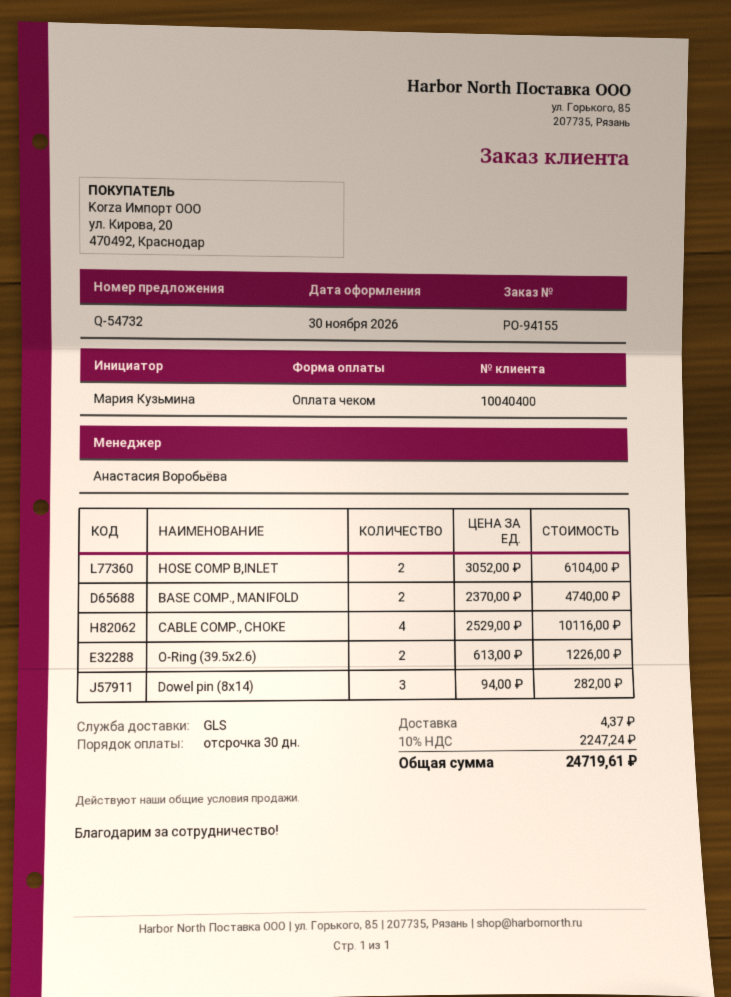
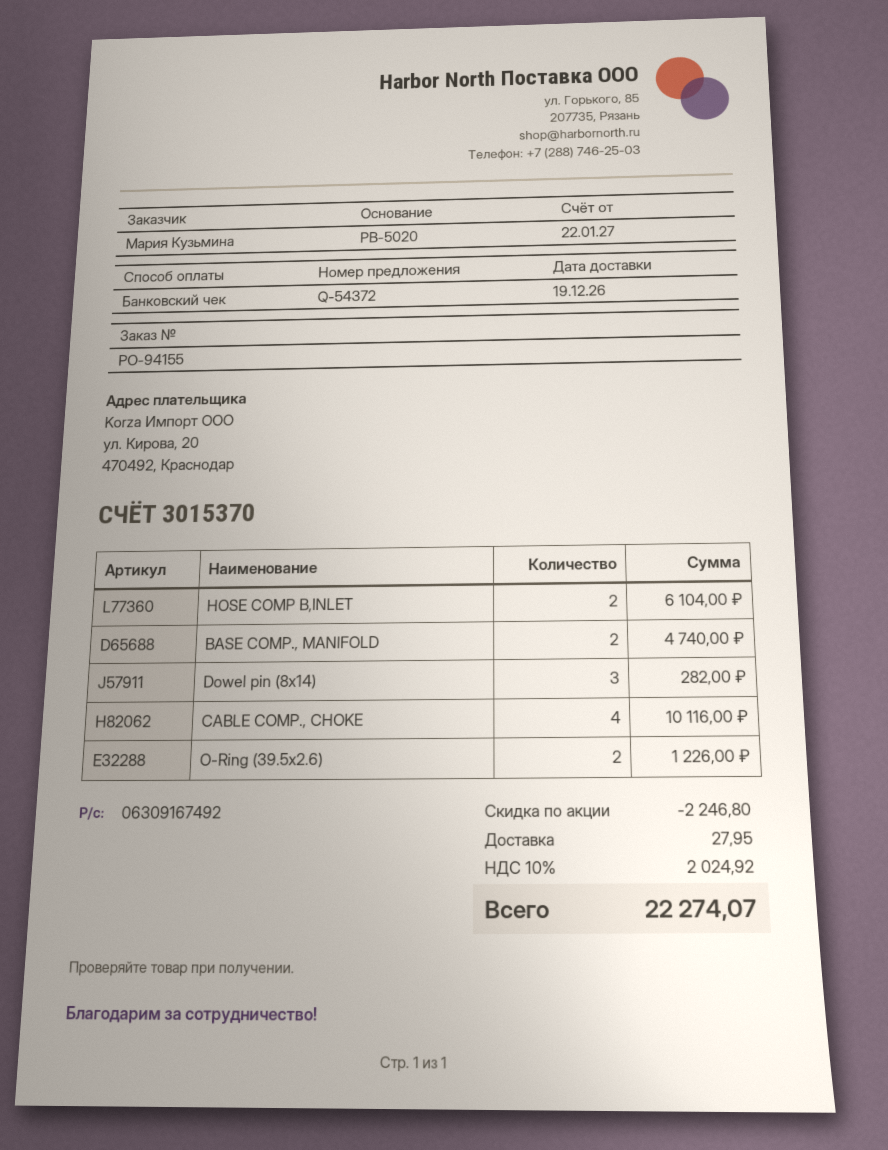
quote number: Q-54732 -> Q-54372
discount: none -> 2246.80
shipping: 4.37 -> 27.95
tax: 10% = 2247.24 -> 10% = 2024.92
total: 24719.61 -> 22274.07

